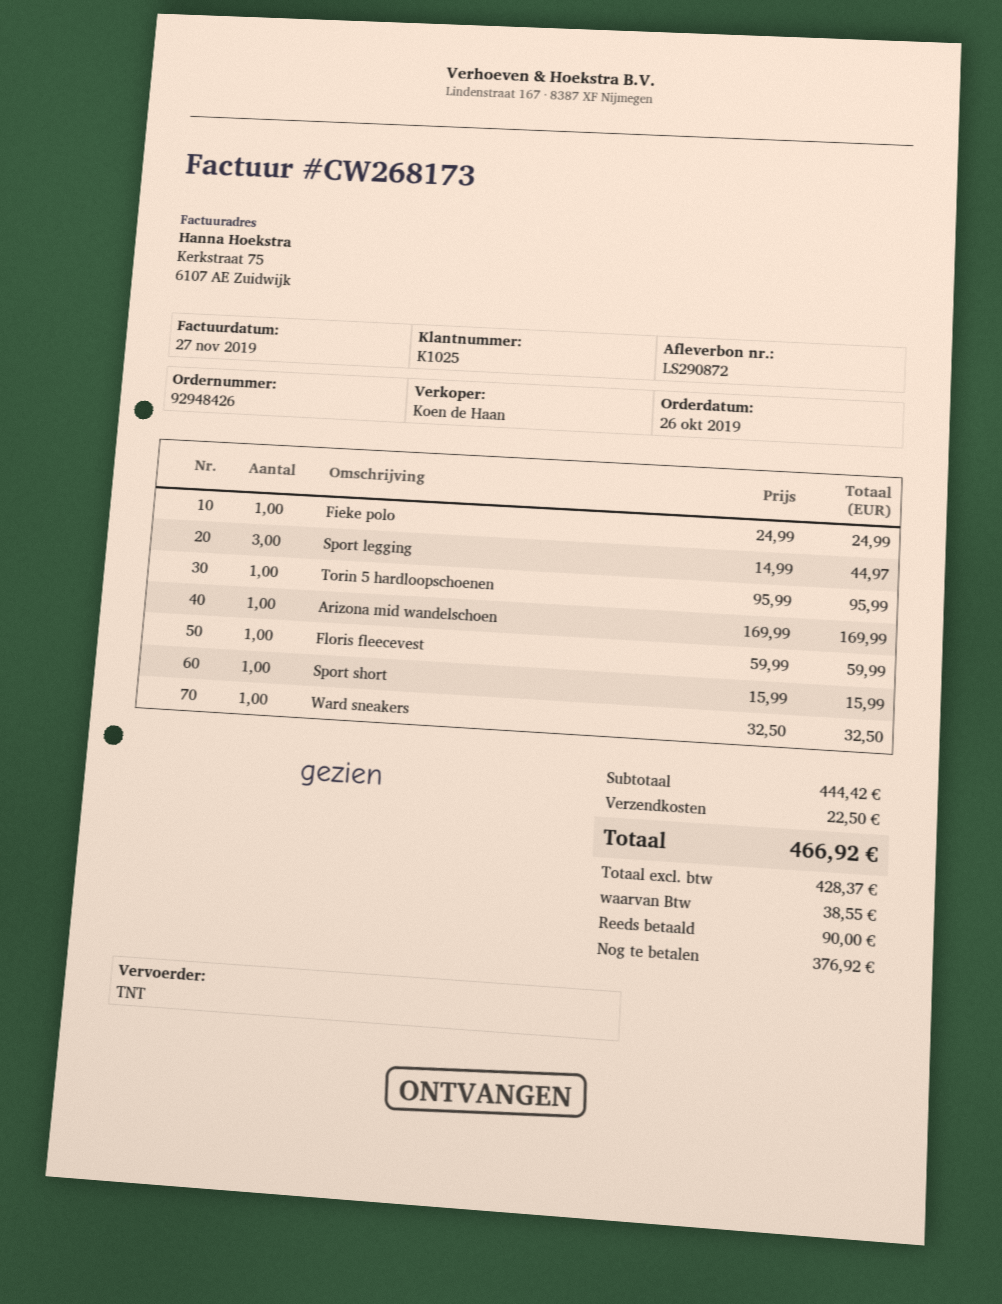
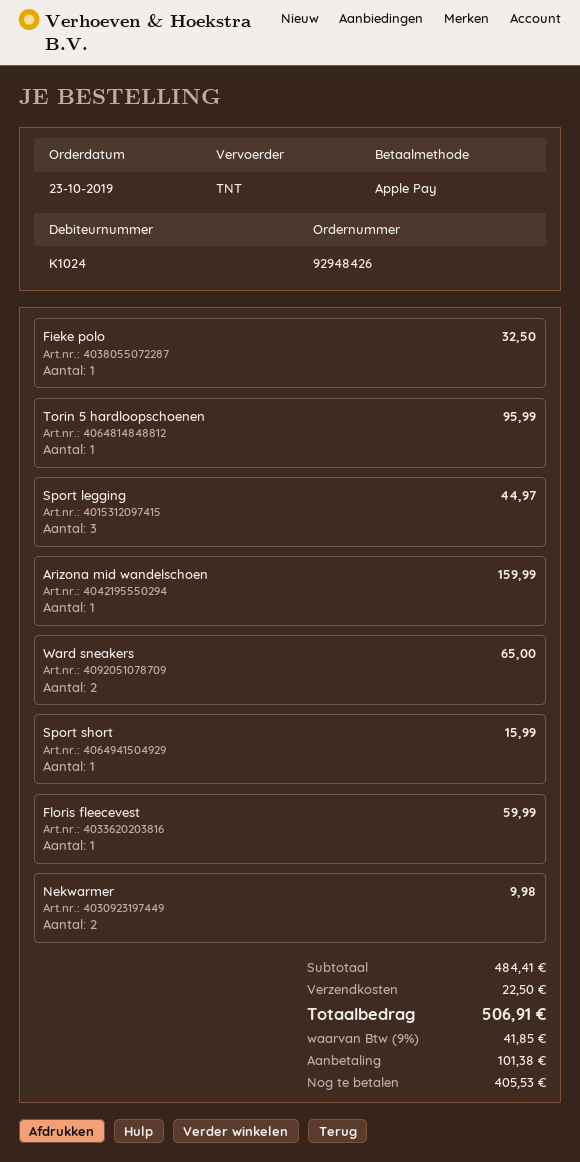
order date: 2019-10-26 -> 2019-10-23
customer number: K1025 -> K1024
Fieke polo: 1 for 24.99 -> 1 for 32.50
Arizona mid wandelschoen: 1 for 169.99 -> 1 for 159.99
Ward sneakers: 1 for 32.50 -> 2 for 65.00
Nekwarmer: none -> 2 for 9.98
subtotal: 444.42 -> 484.41
tax: 38.55 -> 41.85
total: 466.92 -> 506.91
deposit: 90.00 -> 101.38
balance: 376.92 -> 405.53

